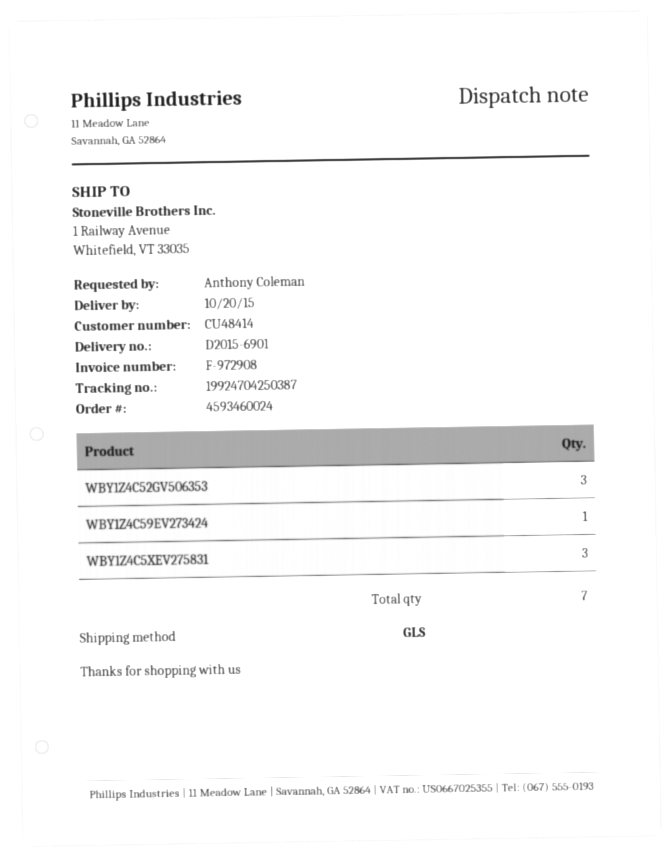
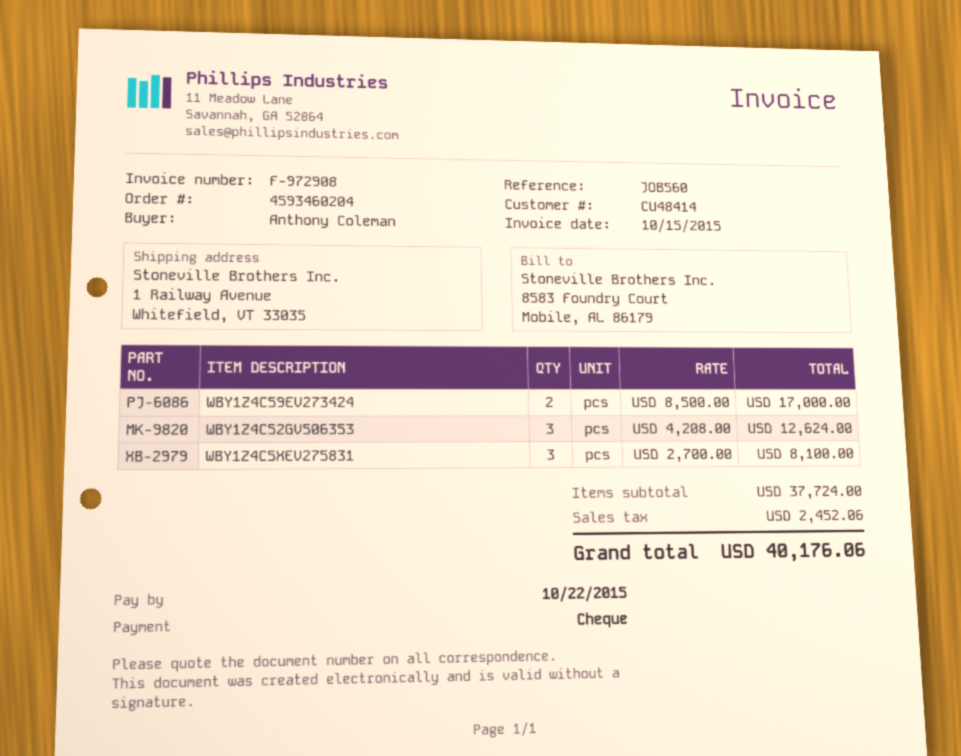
order number: 4593460024 -> 4593460204
WBY1Z4C59EV273424: 1 -> 2

